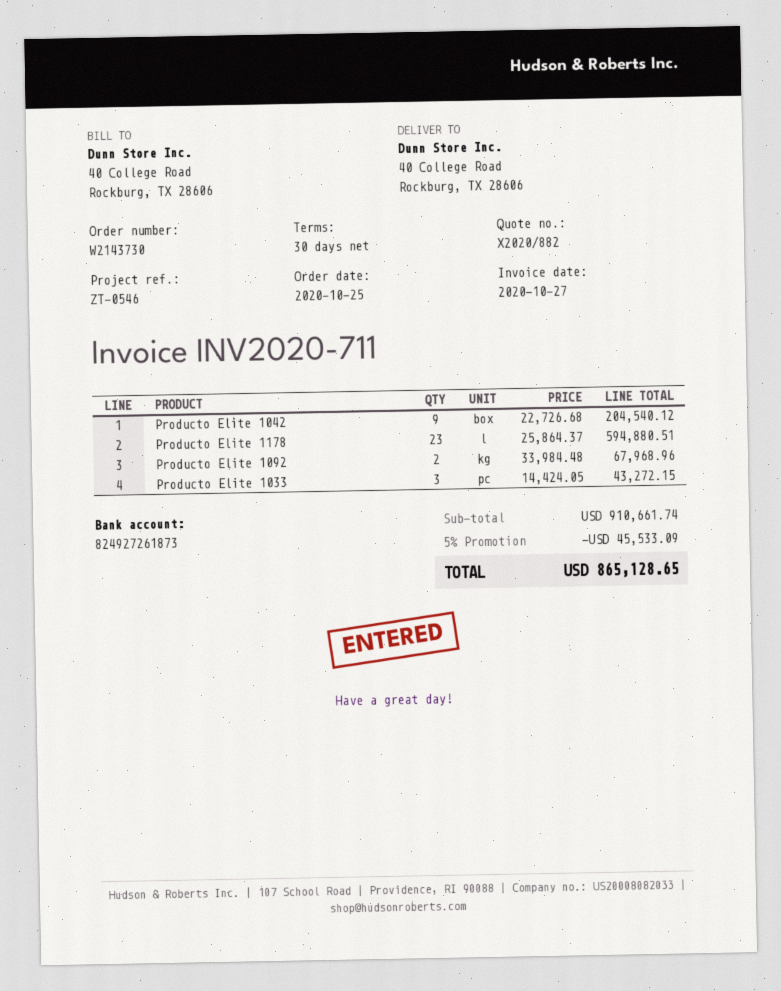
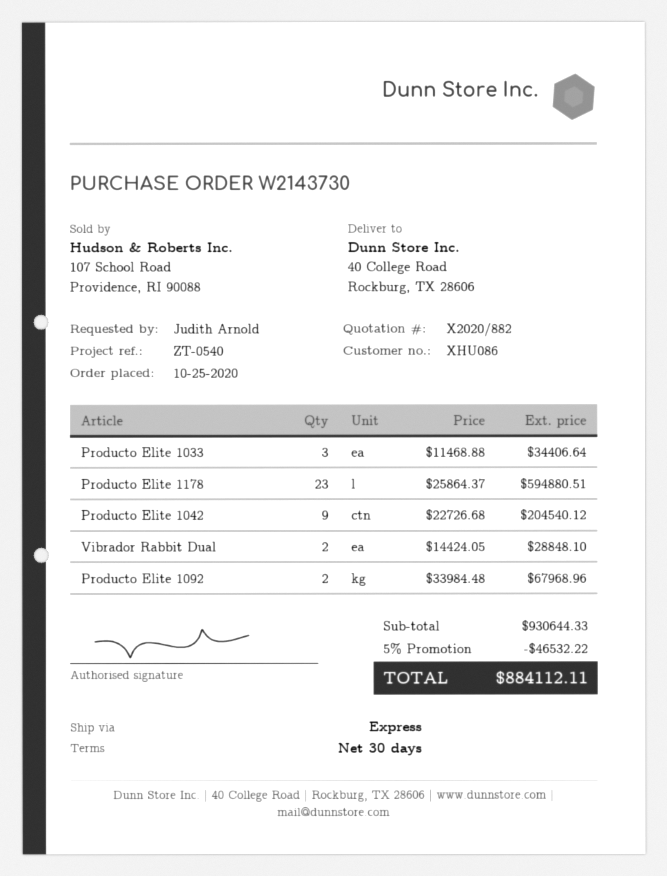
reference: ZT-0546 -> ZT-0540
Producto Elite 1033: 3 x 14424.05 = 43272.15 -> 3 x 11468.88 = 34406.64
Vibrador Rabbit Dual: none -> 2 x 14424.05 = 28848.10
subtotal: 910661.74 -> 930644.33
discount: 5% = 45533.09 -> 5% = 46532.22
total: 865128.65 -> 884112.11

